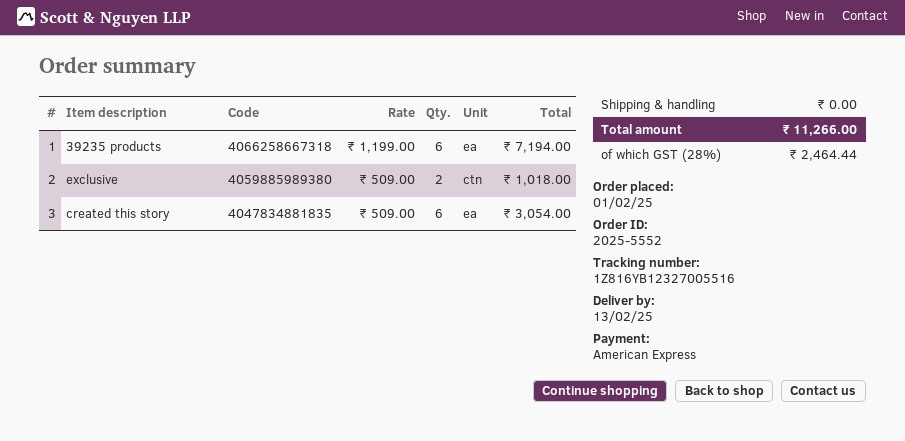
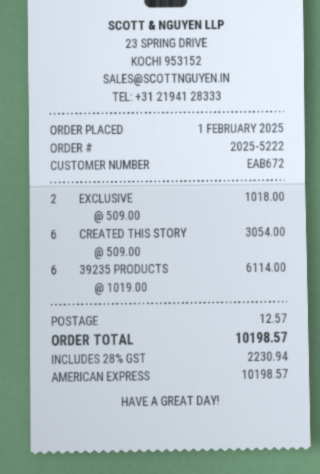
order number: 2025-5552 -> 2025-5222
39235 products: 6 x 1199.00 = 7194.00 -> 6 x 1019.00 = 6114.00
shipping: 0.00 -> 12.57
tax: 28% = 2464.44 -> 28% = 2230.94
total: 11266.00 -> 10198.57

